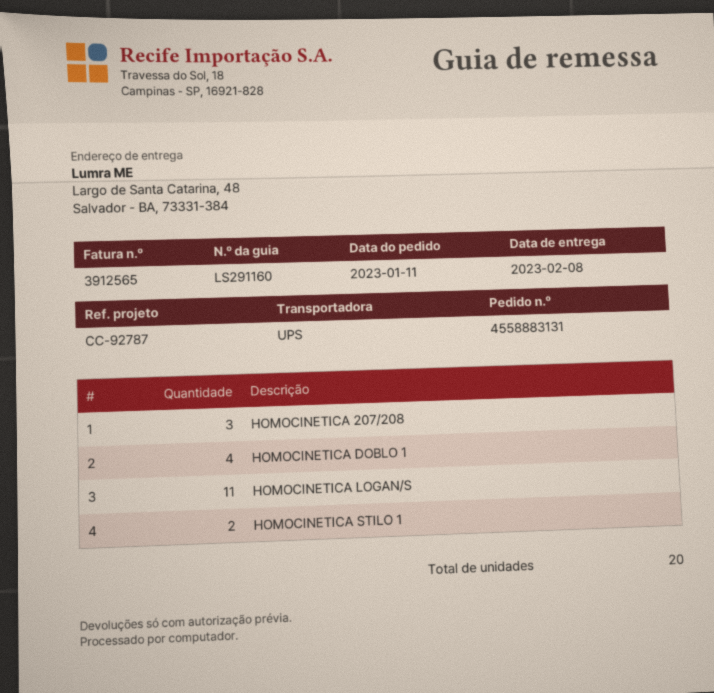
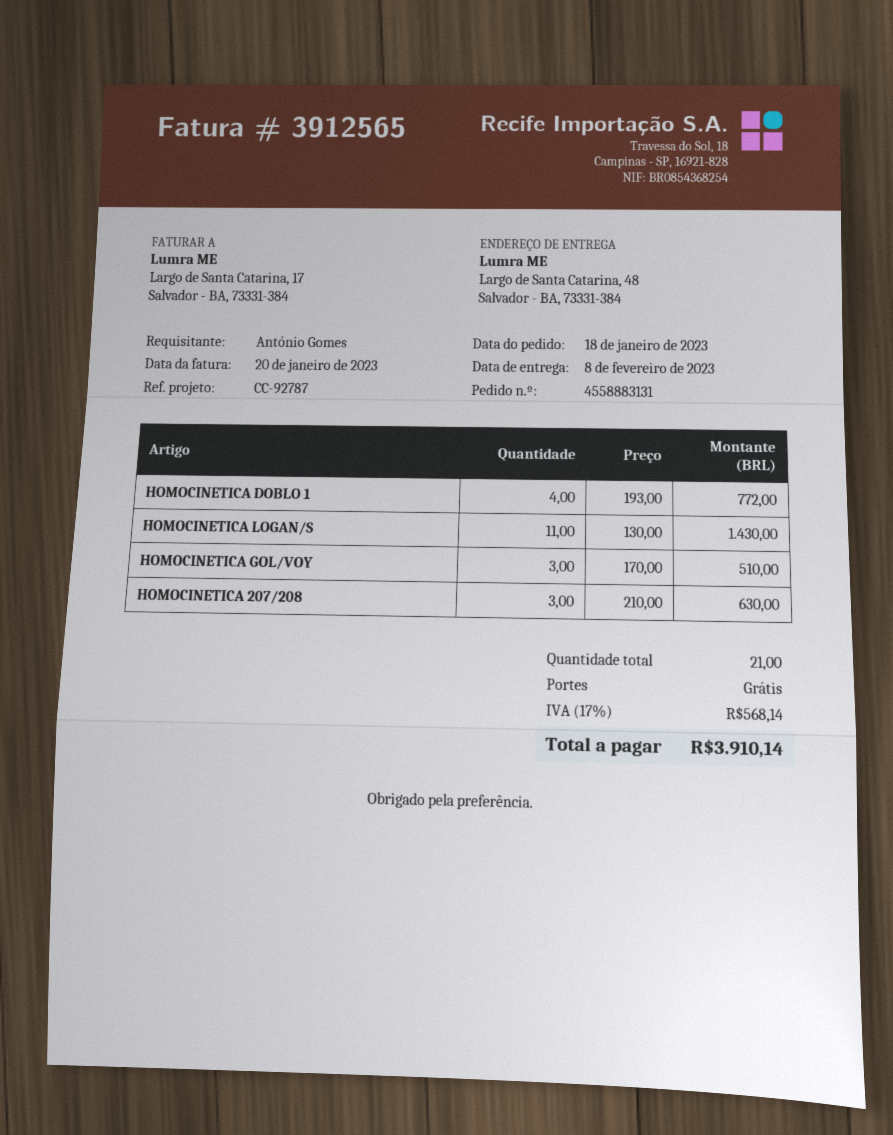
order date: 2023-01-11 -> 2023-01-18
HOMOCINETICA STILO 1: 2 -> none
HOMOCINETICA GOL/VOY: none -> 3
total quantity: 20 -> 21

